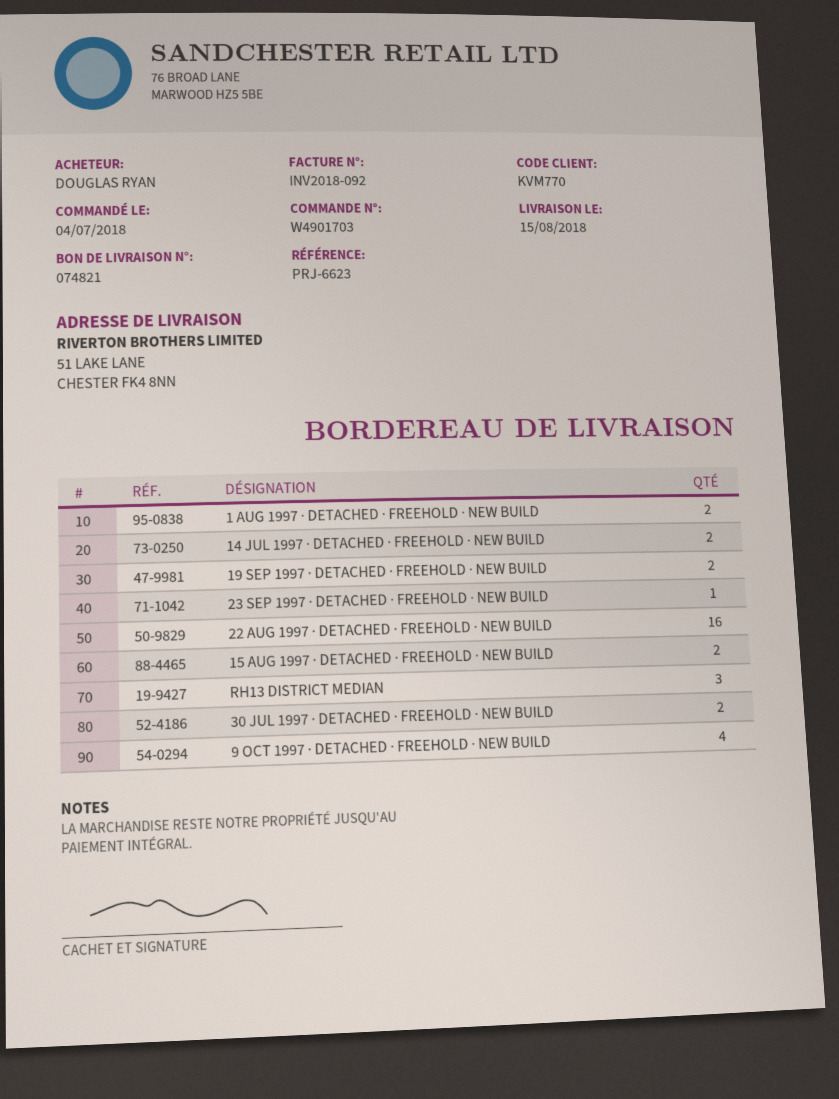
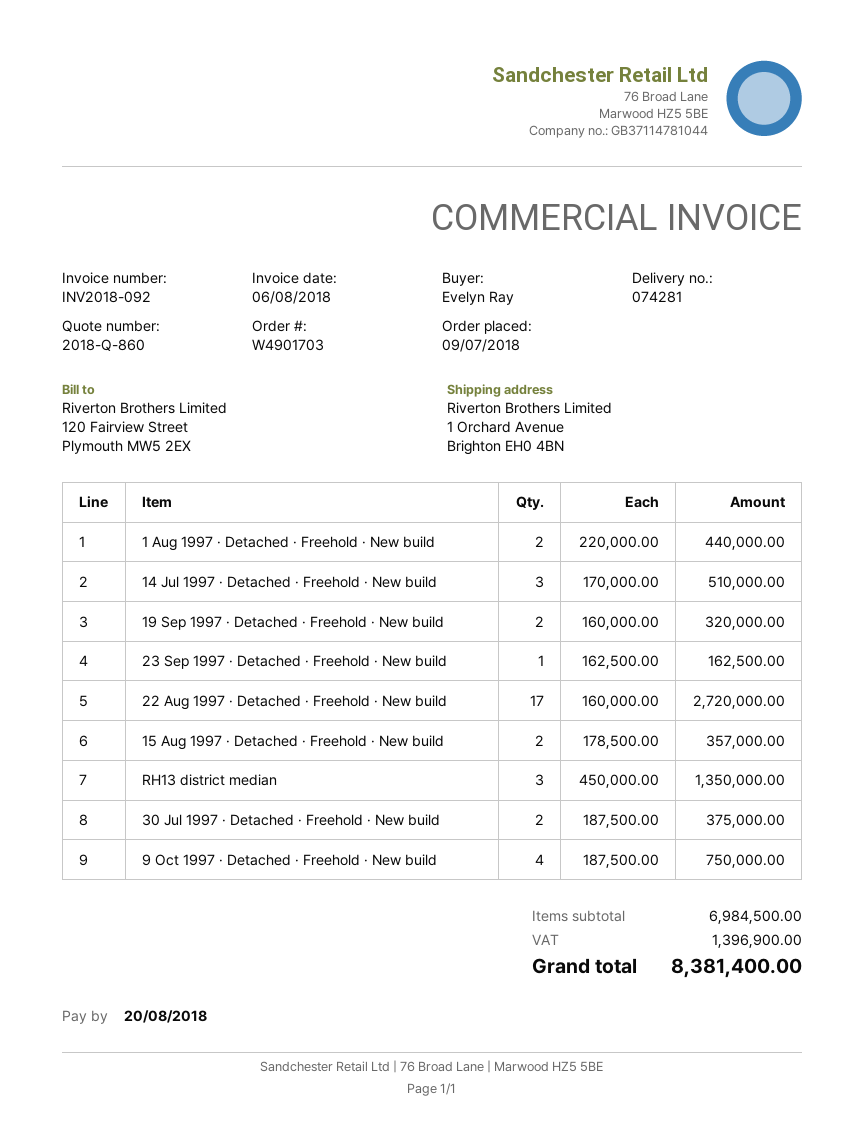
order date: 2018-07-04 -> 2018-07-09
delivery note number: 074821 -> 074281
ordered by: DOUGLAS RYAN -> Evelyn Ray
ship to: 51 LAKE LANE, CHESTER FK4 8NN -> 1 Orchard Avenue, Brighton EH0 4BN
14 JUL 1997 · DETACHED · FREEHOLD · NEW BUILD: 2 -> 3
22 AUG 1997 · DETACHED · FREEHOLD · NEW BUILD: 16 -> 17

